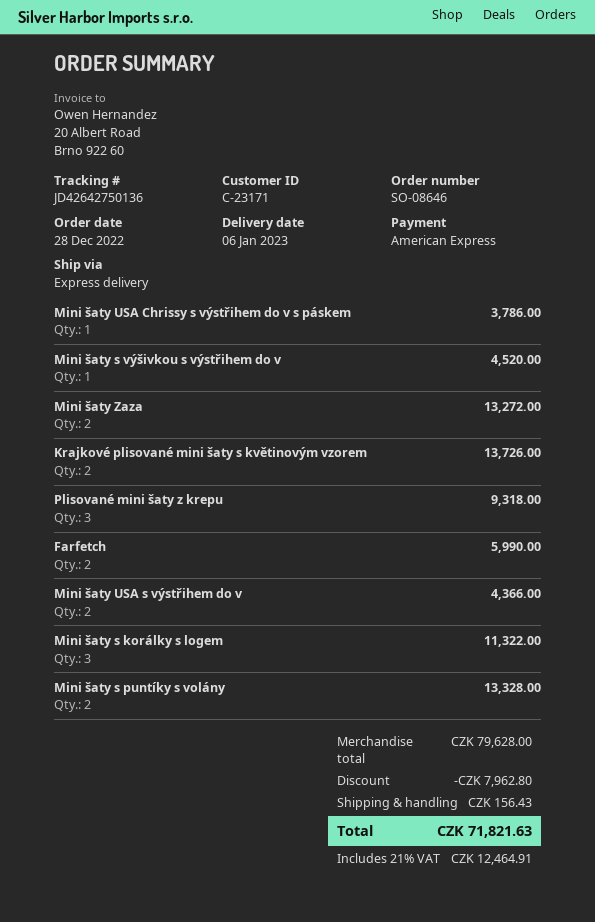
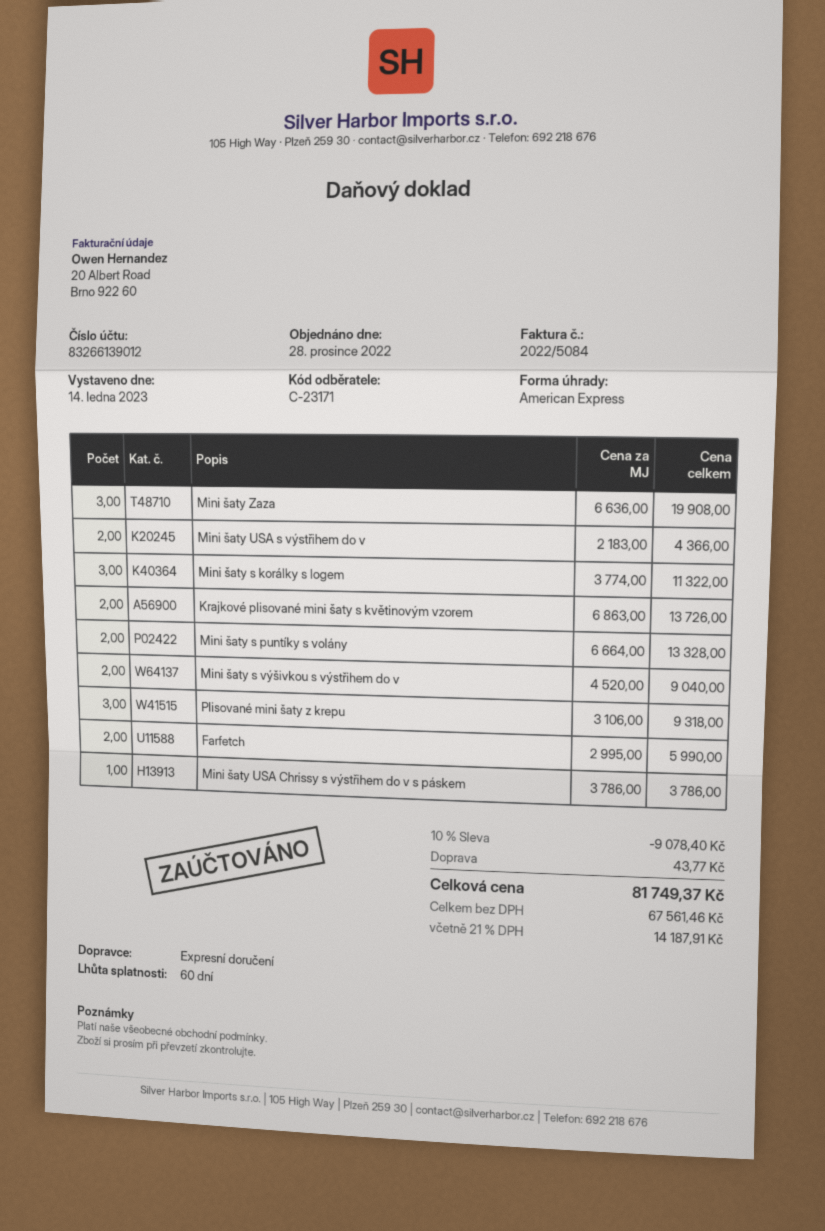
Mini šaty s výšivkou s výstřihem do v: 1 for 4520.00 -> 2 for 9040.00
Mini šaty Zaza: 2 for 13272.00 -> 3 for 19908.00
discount: 7962.80 -> 9078.40
shipping: 156.43 -> 43.77
tax: 21% = 12464.91 -> 21% = 14187.91
total: 71821.63 -> 81749.37

